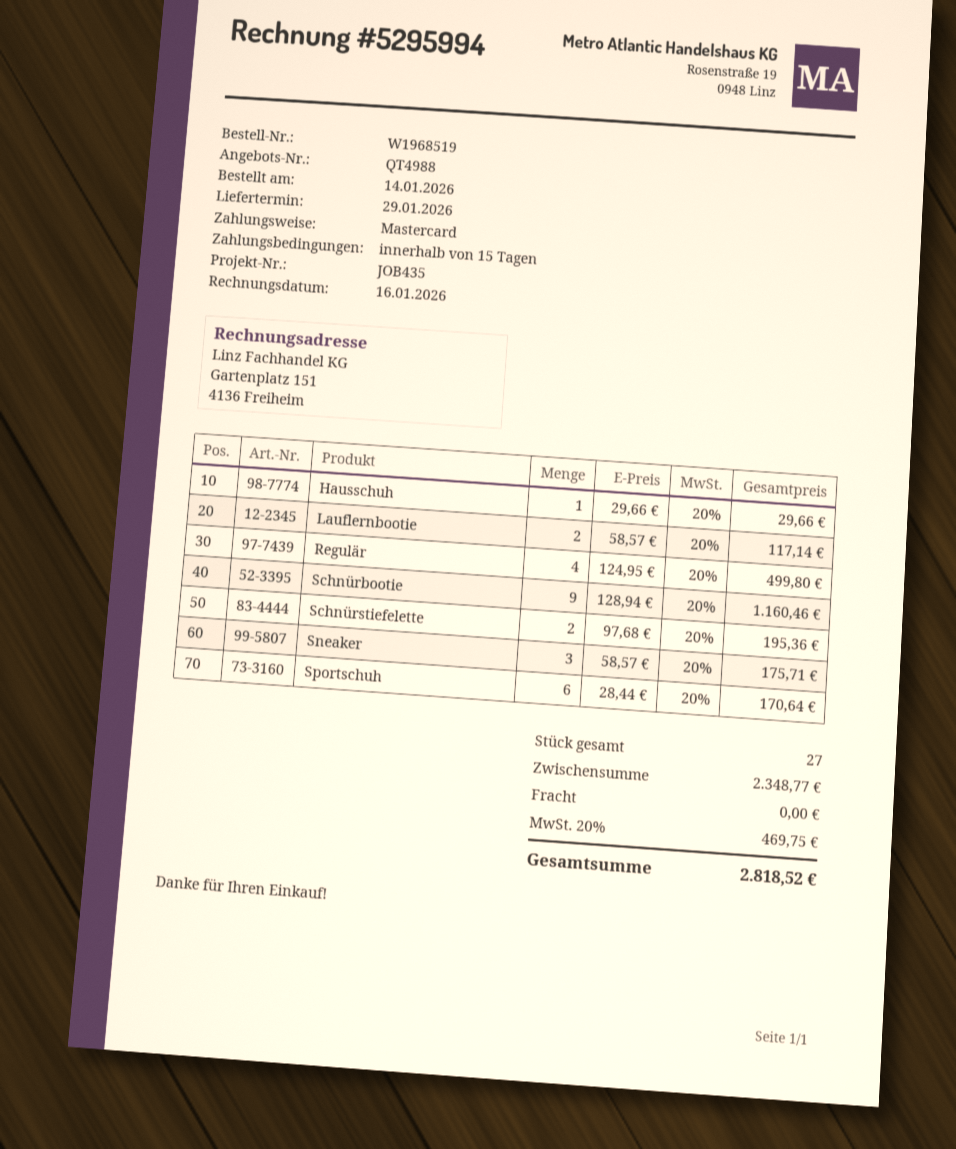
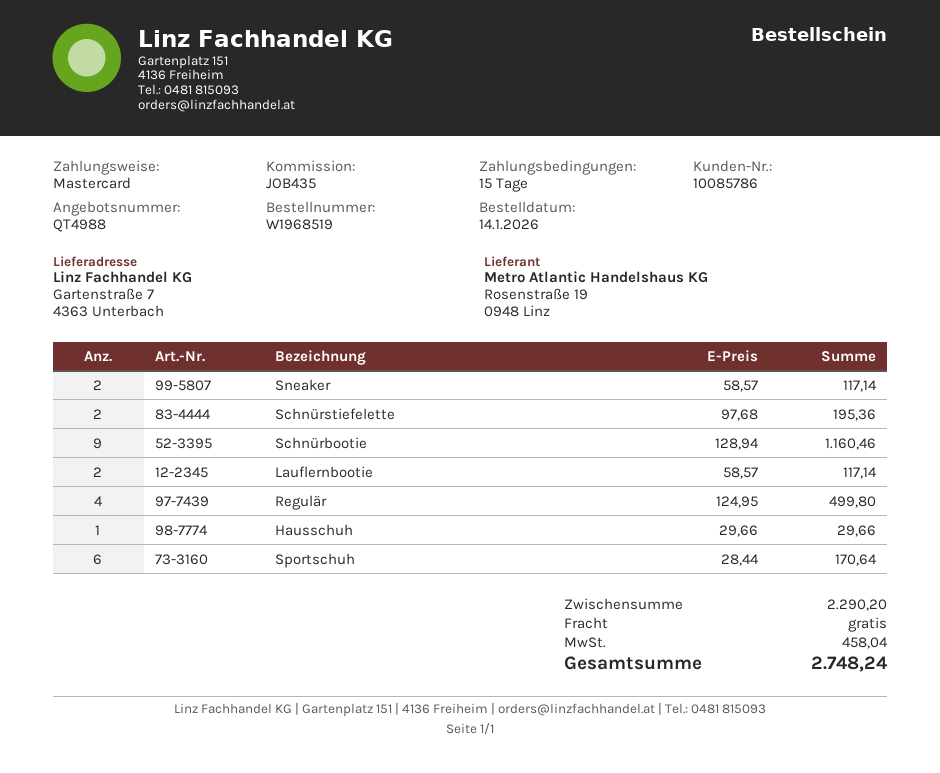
Sneaker: 3 x 58.57 = 175.71 -> 2 x 58.57 = 117.14
subtotal: 2348.77 -> 2290.20
tax: 469.75 -> 458.04
total: 2818.52 -> 2748.24

